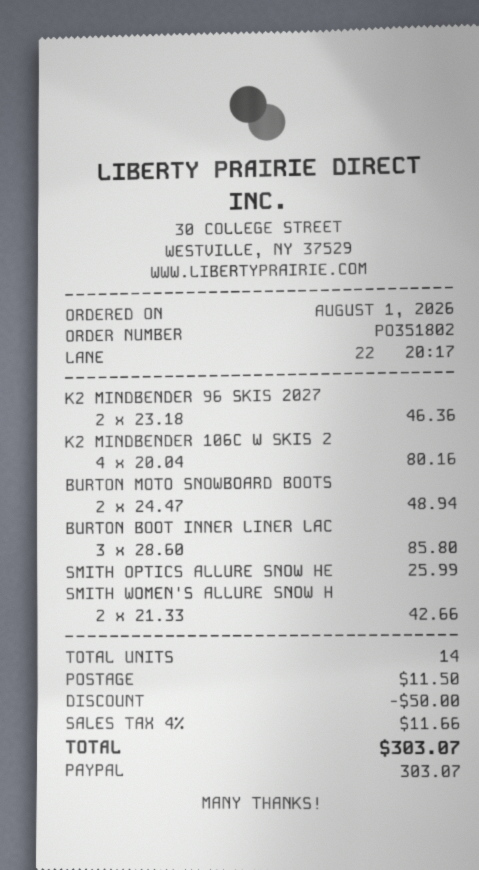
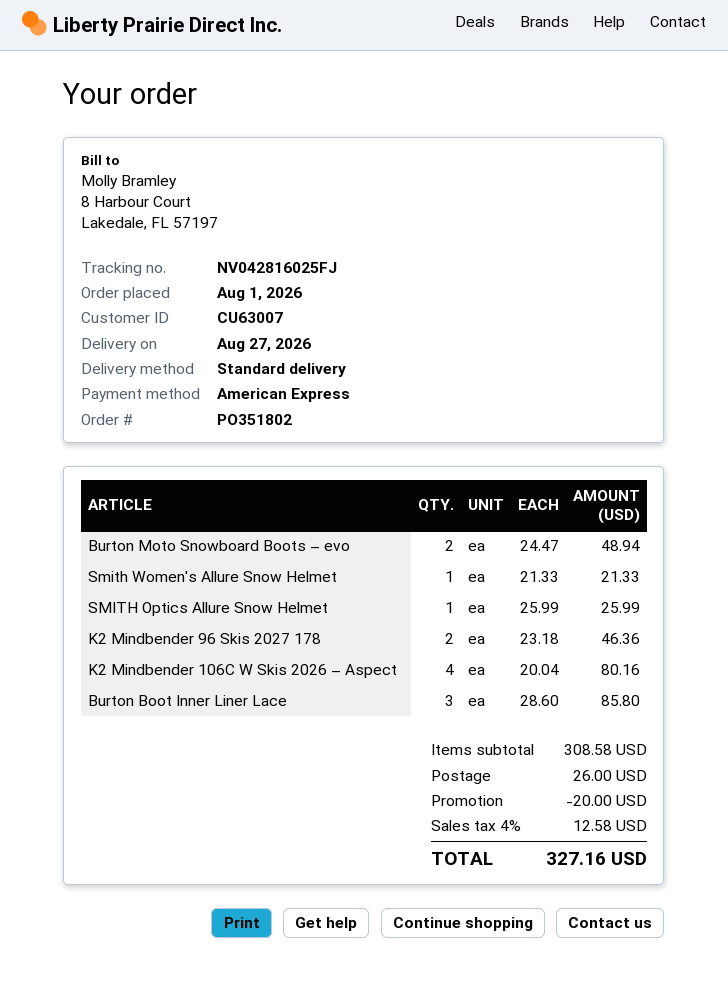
payment method: PayPal -> American Express
SMITH WOMEN'S ALLURE SNOW H: 2 x 21.33 = 42.66 -> 1 x 21.33 = 21.33
discount: 50.00 -> 20.00
shipping: 11.50 -> 26.00
tax: 4% = 11.66 -> 4% = 12.58
total: 303.07 -> 327.16

